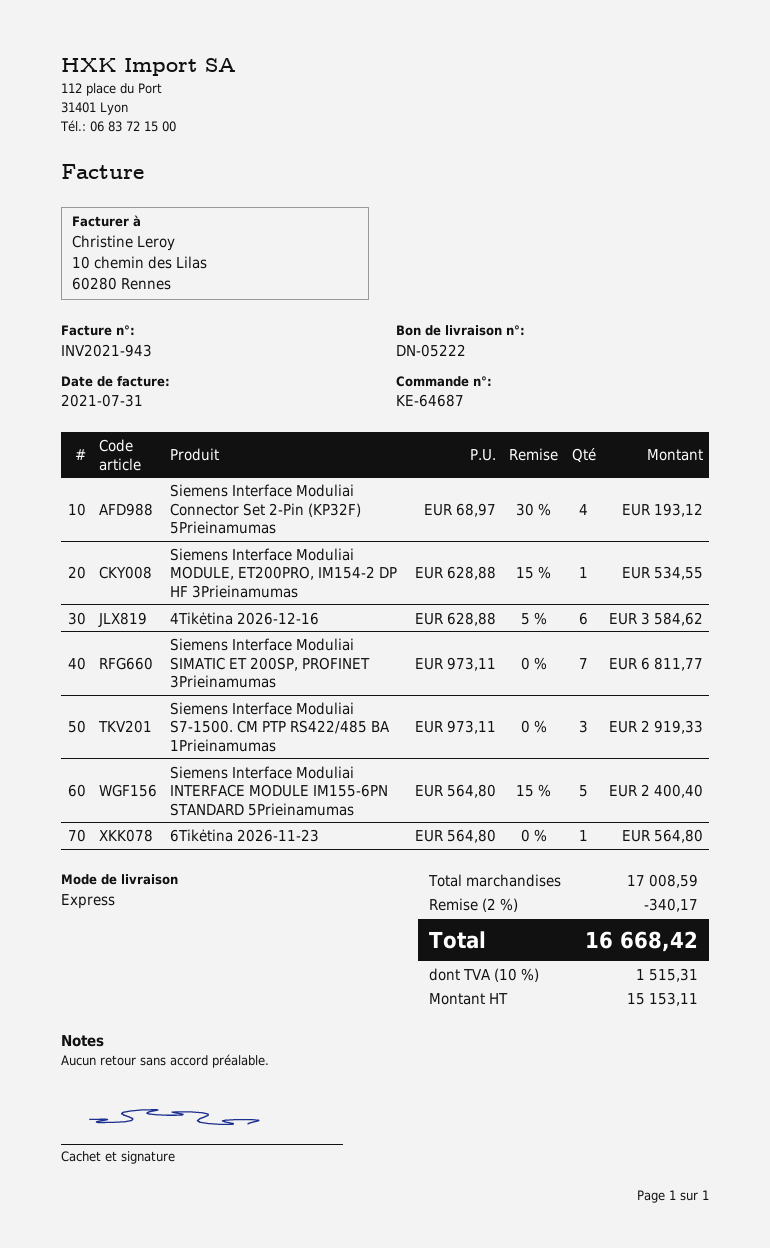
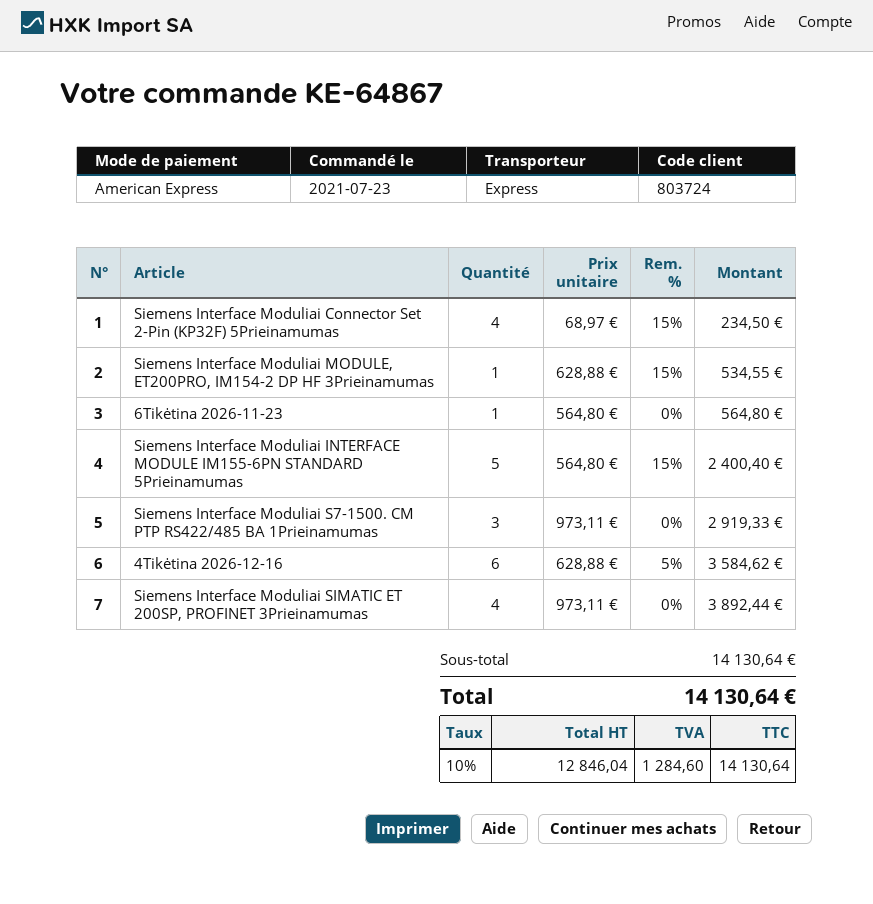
order number: KE-64687 -> KE-64867
Siemens Interface Moduliai Connector Set 2-Pin (KP32F) 5Prieinamumas: 4 x 68.97 - 30% = 193.12 -> 4 x 68.97 - 15% = 234.50
Siemens Interface Moduliai SIMATIC ET 200SP, PROFINET 3Prieinamumas: 7 x 973.11 = 6811.77 -> 4 x 973.11 = 3892.44
subtotal: 17008.59 -> 14130.64
discount: 2% = 340.17 -> none
net: 15153.11 -> 12846.04
tax: 10% = 1515.31 -> 10% = 1284.60
total: 16668.42 -> 14130.64

